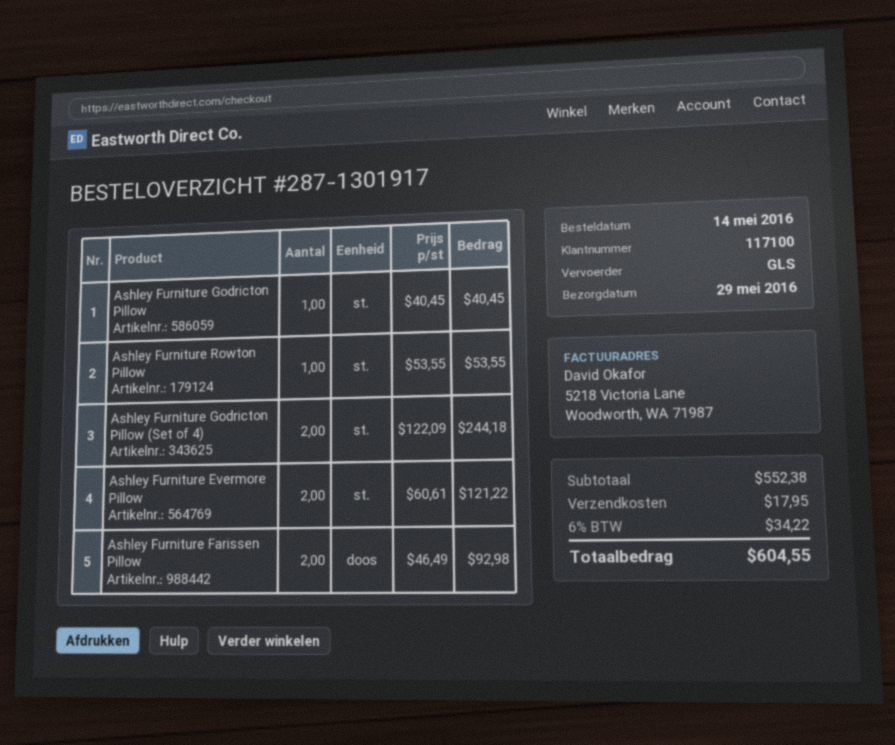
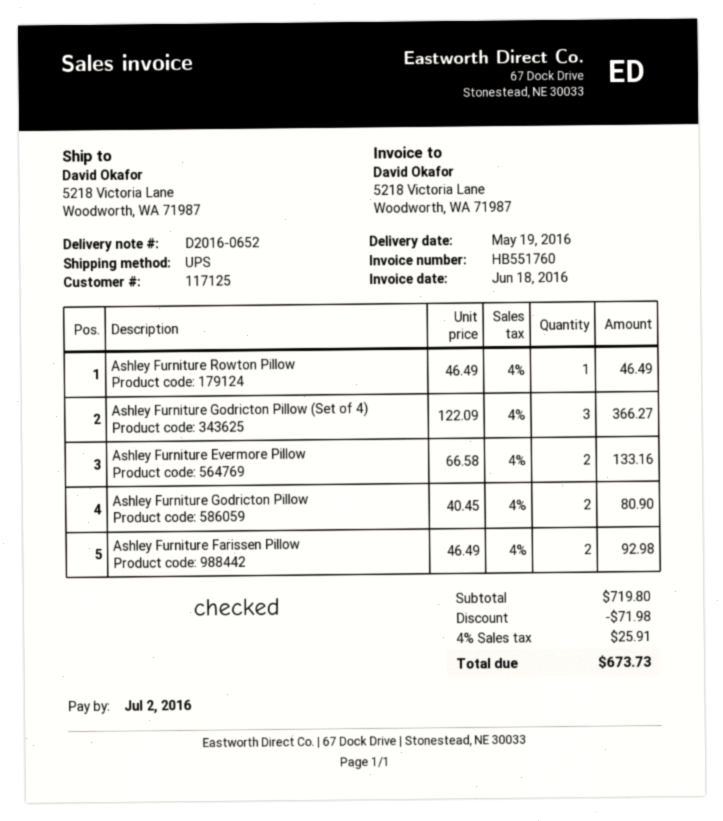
delivery date: 2016-05-29 -> 2016-05-19
customer number: 117100 -> 117125
shipping method: GLS -> UPS
Ashley Furniture Godricton Pillow: 1 x 40.45 = 40.45 -> 2 x 40.45 = 80.90
Ashley Furniture Rowton Pillow: 1 x 53.55 = 53.55 -> 1 x 46.49 = 46.49
Ashley Furniture Godricton Pillow (Set of 4): 2 x 122.09 = 244.18 -> 3 x 122.09 = 366.27
Ashley Furniture Evermore Pillow: 2 x 60.61 = 121.22 -> 2 x 66.58 = 133.16
subtotal: 552.38 -> 719.80
discount: none -> 71.98
shipping: 17.95 -> none
tax: 6% = 34.22 -> 4% = 25.91
total: 604.55 -> 673.73

